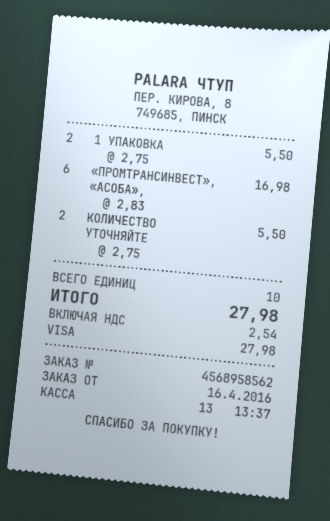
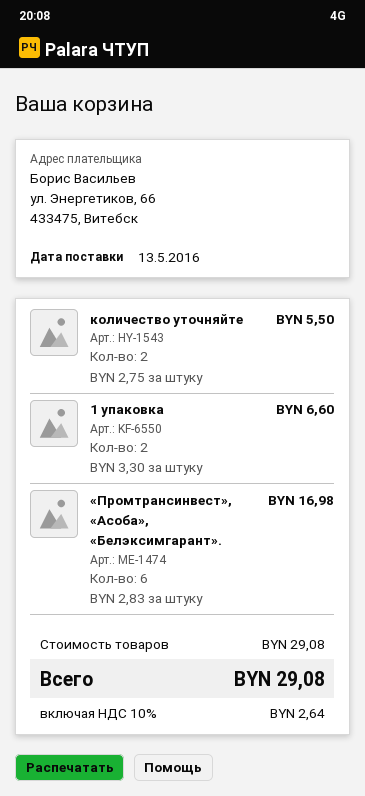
1 УПАКОВКА: 2 x 2.75 = 5.50 -> 2 x 3.30 = 6.60
tax: 2.54 -> 2.64
total: 27.98 -> 29.08

